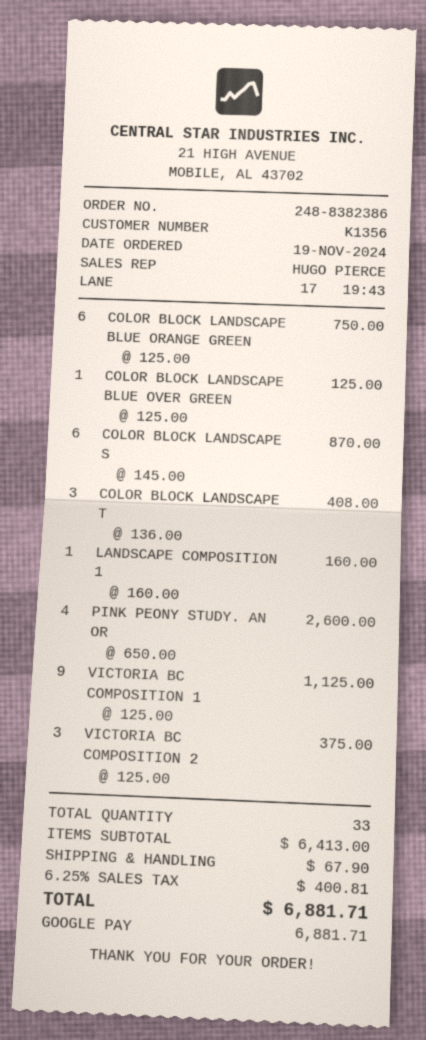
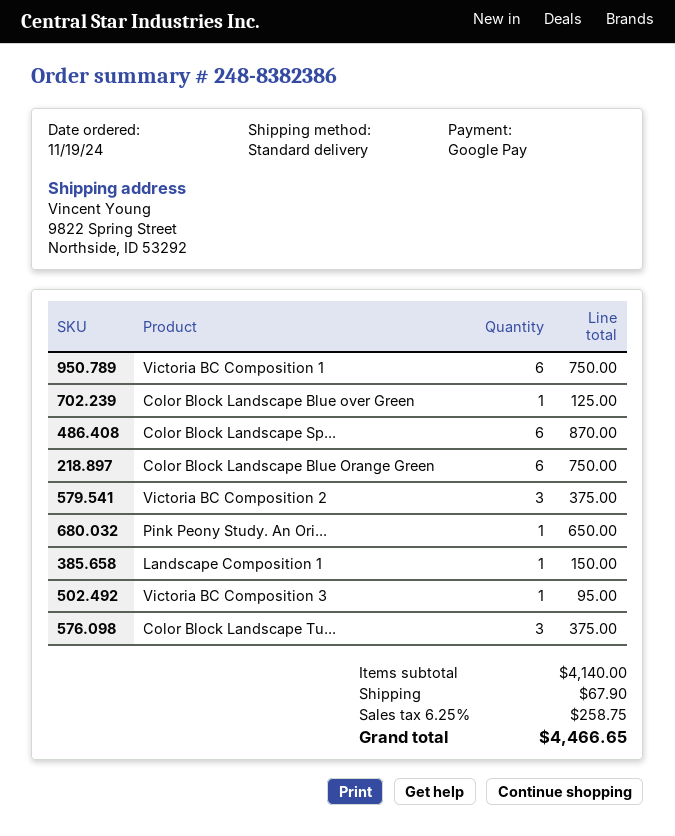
COLOR BLOCK LANDSCAPE T: 3 for 408.00 -> 3 for 375.00
LANDSCAPE COMPOSITION 1: 1 for 160.00 -> 1 for 150.00
PINK PEONY STUDY. AN OR: 4 for 2600.00 -> 1 for 650.00
VICTORIA BC COMPOSITION 1: 9 for 1125.00 -> 6 for 750.00
Victoria BC Composition 3: none -> 1 for 95.00
subtotal: 6413.00 -> 4140.00
tax: 6.25% = 400.81 -> 6.25% = 258.75
total: 6881.71 -> 4466.65

